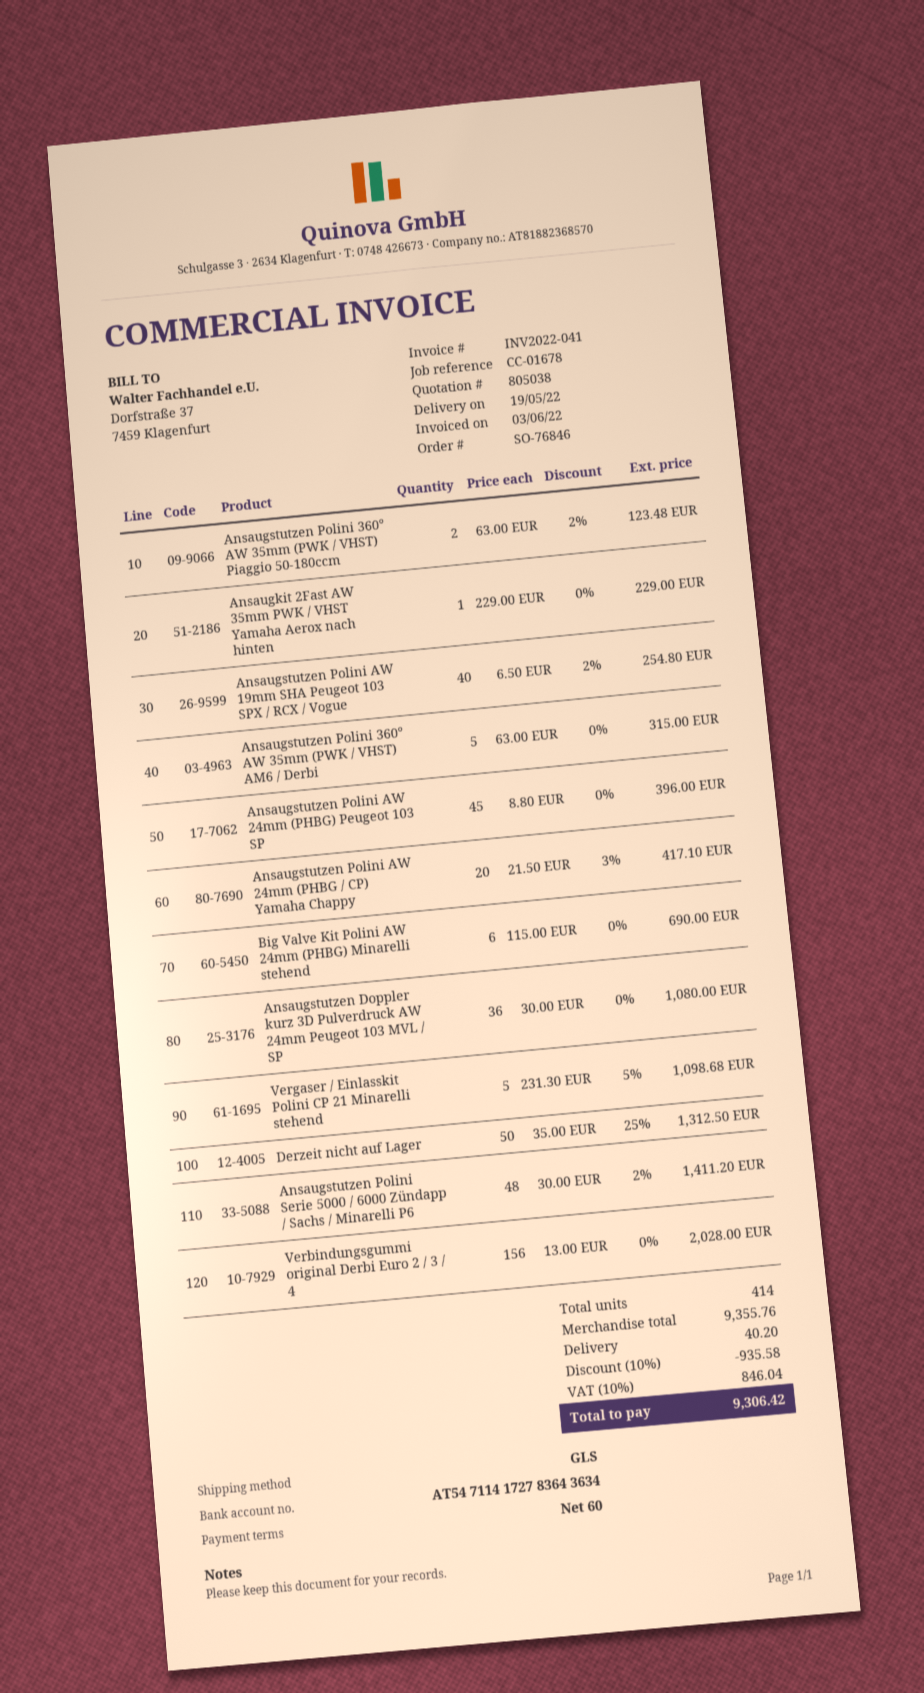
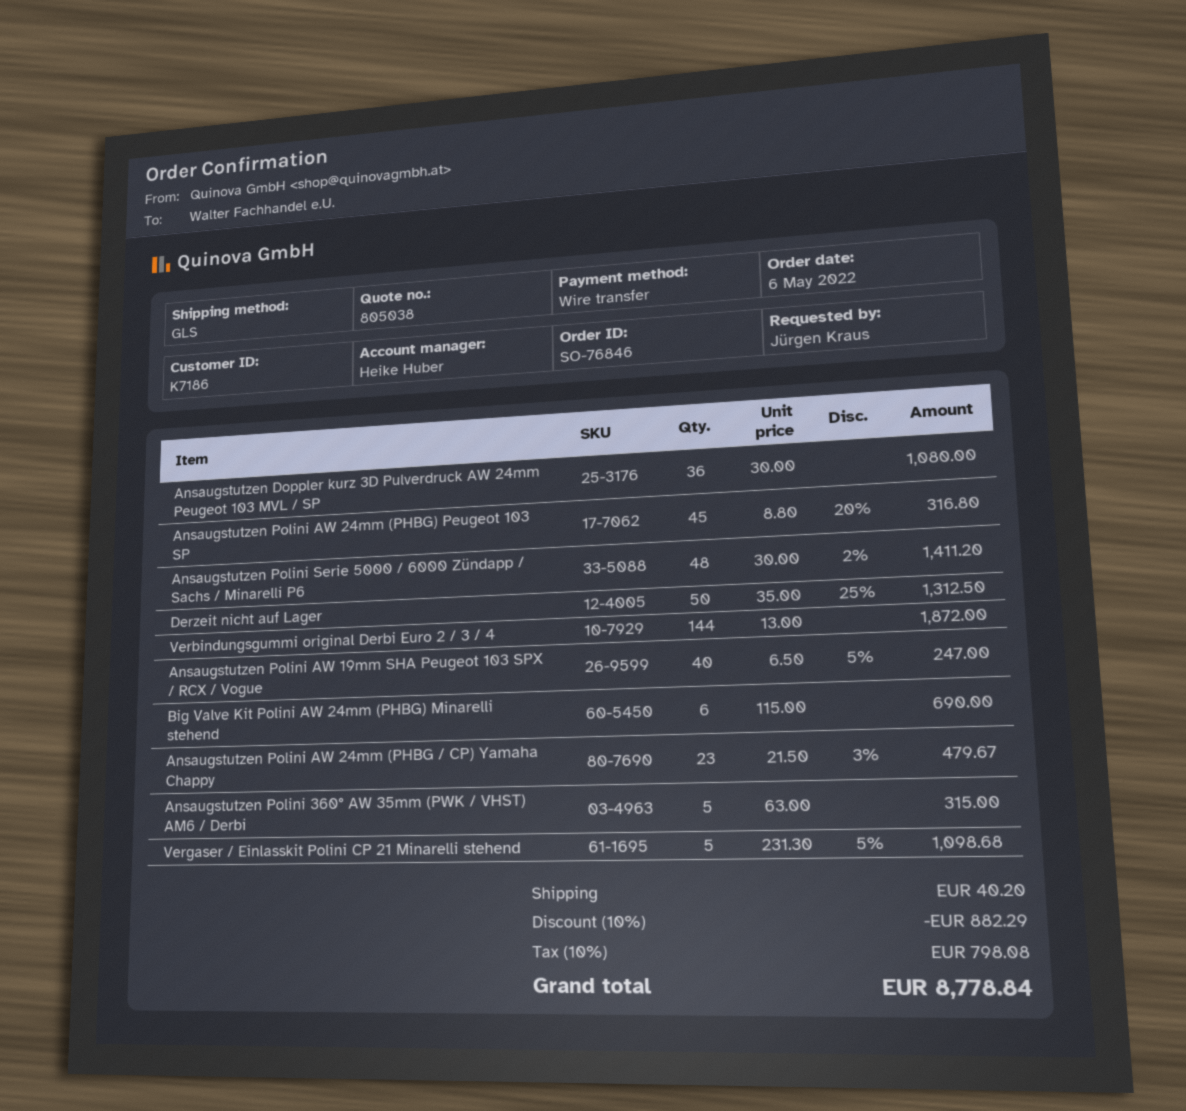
Ansaugstutzen Polini 360° AW 35mm (PWK / VHST) Piaggio 50-180ccm: 2 x 63.00 - 2% = 123.48 -> none
Ansaugkit 2Fast AW 35mm PWK / VHST Yamaha Aerox nach hinten: 1 x 229.00 = 229.00 -> none
Ansaugstutzen Polini AW 19mm SHA Peugeot 103 SPX / RCX / Vogue: 40 x 6.50 - 2% = 254.80 -> 40 x 6.50 - 5% = 247.00
Ansaugstutzen Polini AW 24mm (PHBG) Peugeot 103 SP: 45 x 8.80 = 396.00 -> 45 x 8.80 - 20% = 316.80
Ansaugstutzen Polini AW 24mm (PHBG / CP) Yamaha Chappy: 20 x 21.50 - 3% = 417.10 -> 23 x 21.50 - 3% = 479.67
Verbindungsgummi original Derbi Euro 2 / 3 / 4: 156 x 13.00 = 2028.00 -> 144 x 13.00 = 1872.00
discount: 10% = 935.58 -> 10% = 882.29
tax: 10% = 846.04 -> 10% = 798.08
total: 9306.42 -> 8778.84

